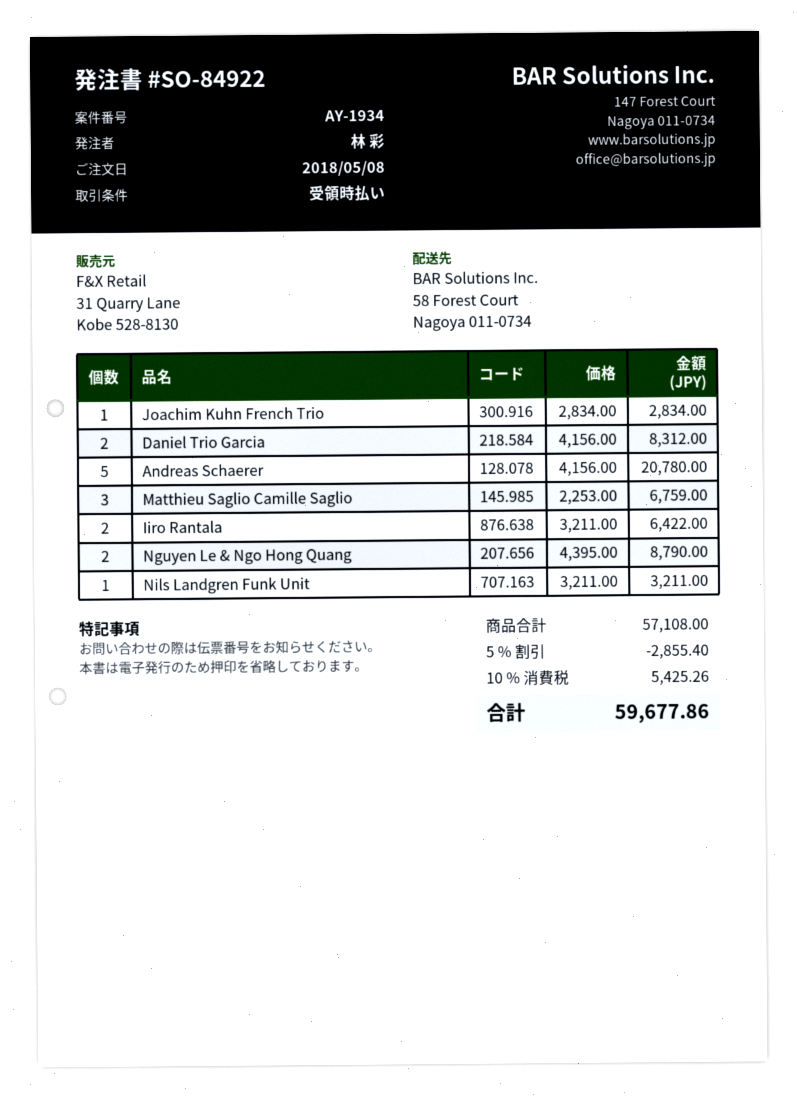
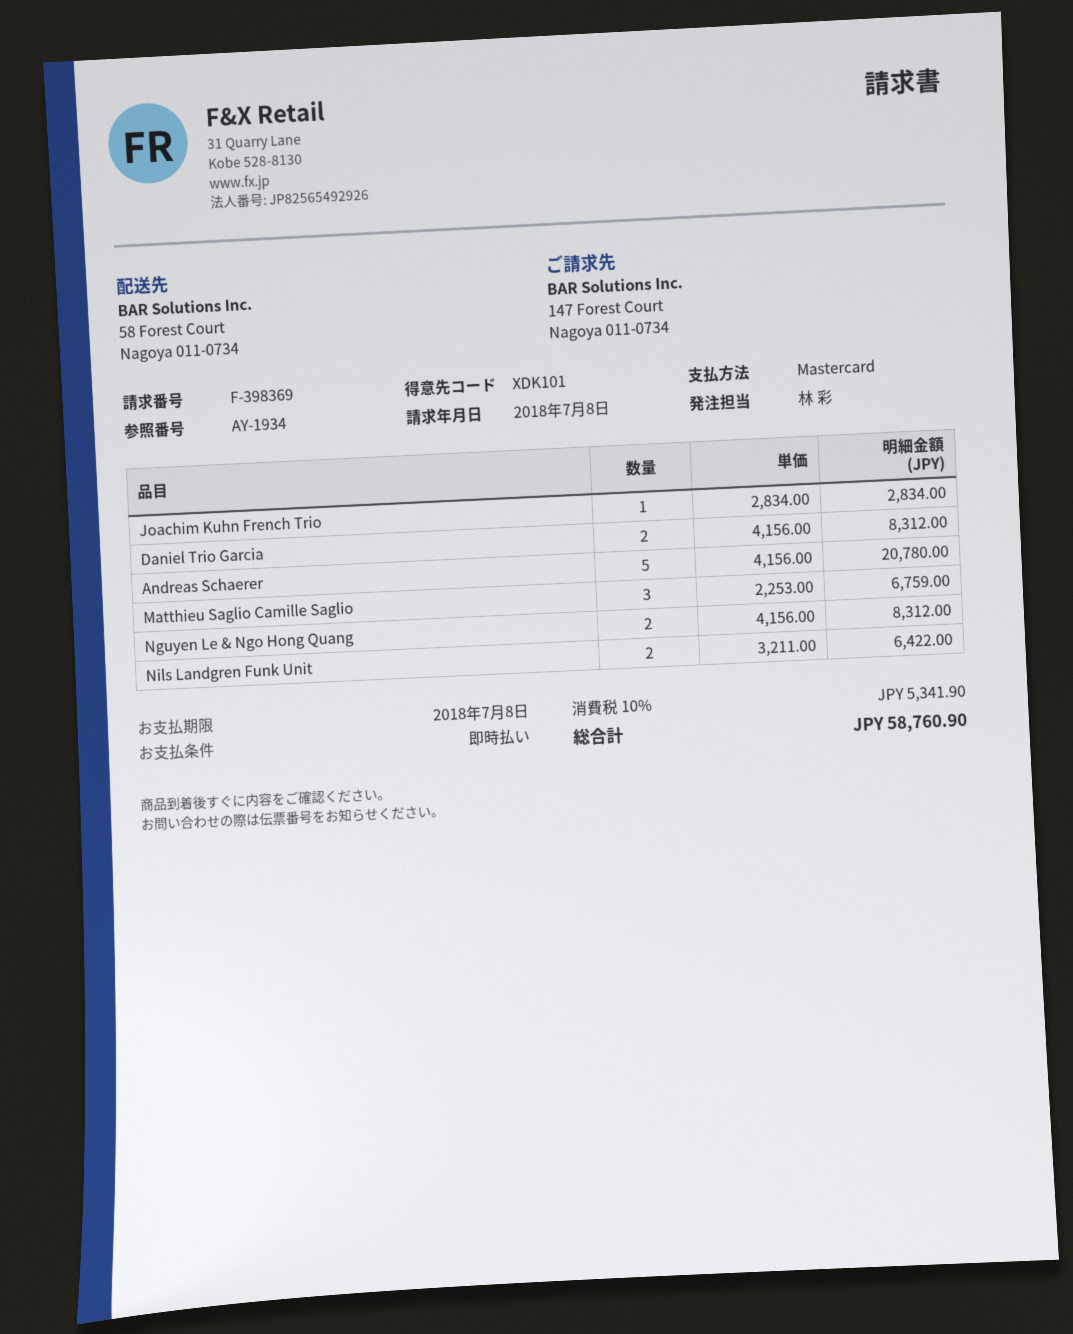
Iiro Rantala: 2 x 3211.00 = 6422.00 -> none
Nguyen Le & Ngo Hong Quang: 2 x 4395.00 = 8790.00 -> 2 x 4156.00 = 8312.00
Nils Landgren Funk Unit: 1 x 3211.00 = 3211.00 -> 2 x 3211.00 = 6422.00
discount: 5% = 2855.40 -> none
tax: 10% = 5425.26 -> 10% = 5341.90
total: 59677.86 -> 58760.90

